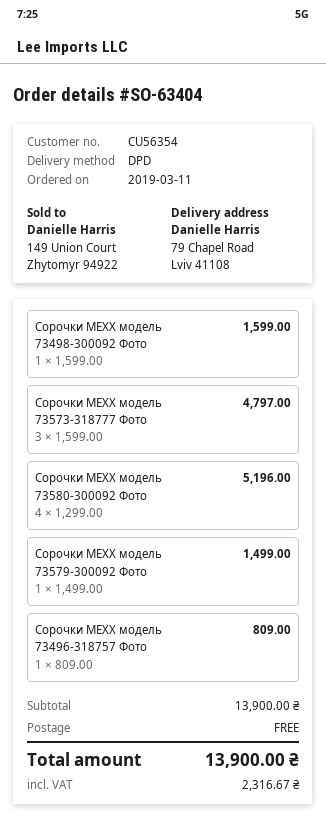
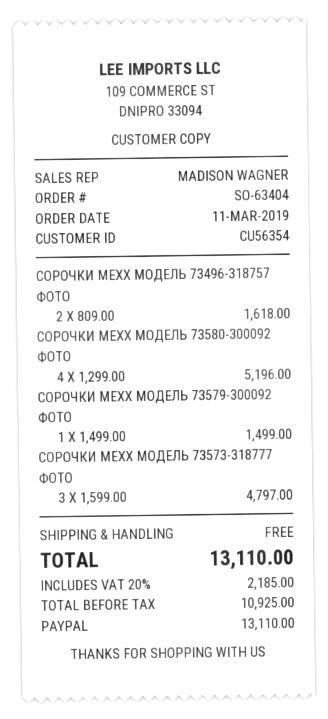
Сорочки MEXX модель 73498-300092 Фото: 1 x 1599.00 = 1599.00 -> none
Сорочки MEXX модель 73496-318757 Фото: 1 x 809.00 = 809.00 -> 2 x 809.00 = 1618.00
tax: 2316.67 -> 2185.00
total: 13900.00 -> 13110.00

